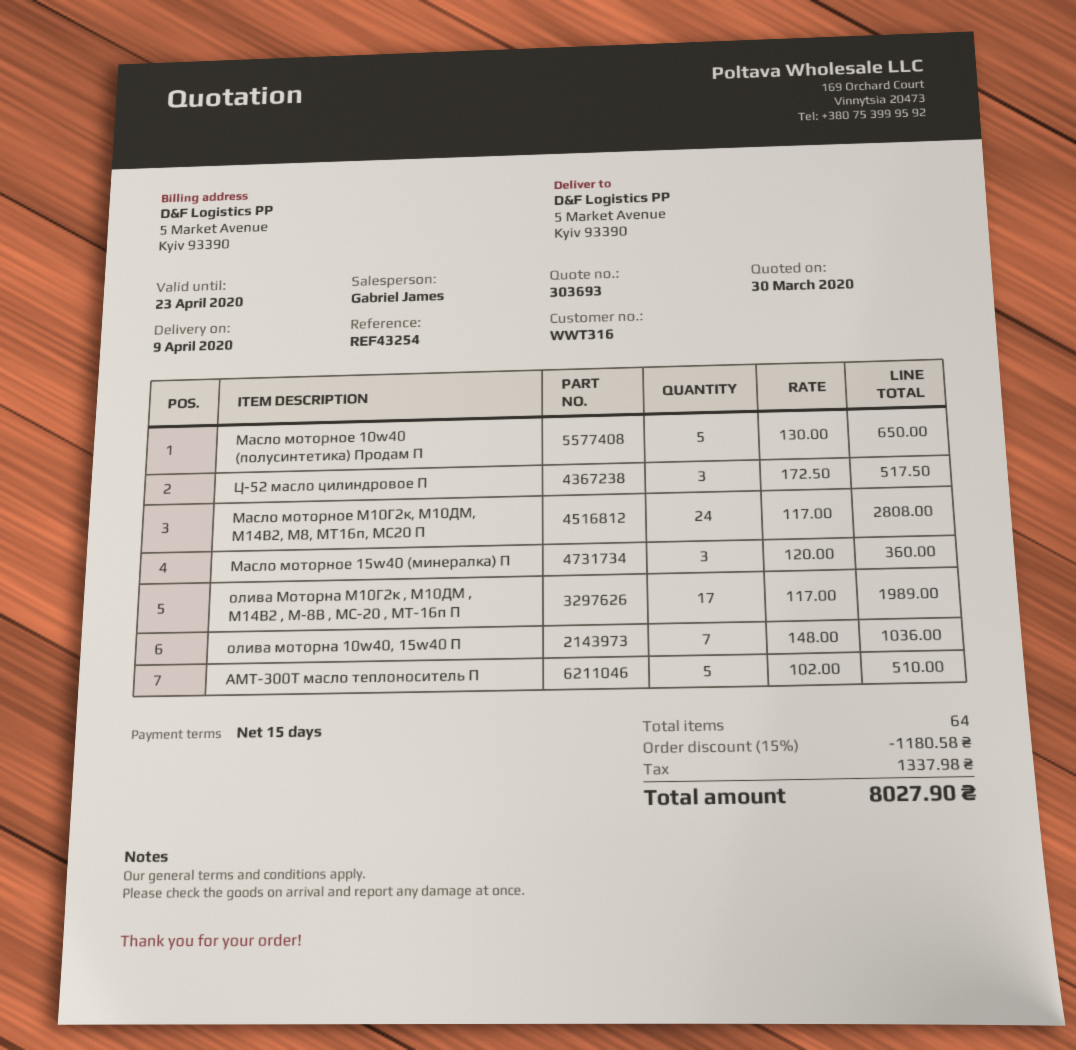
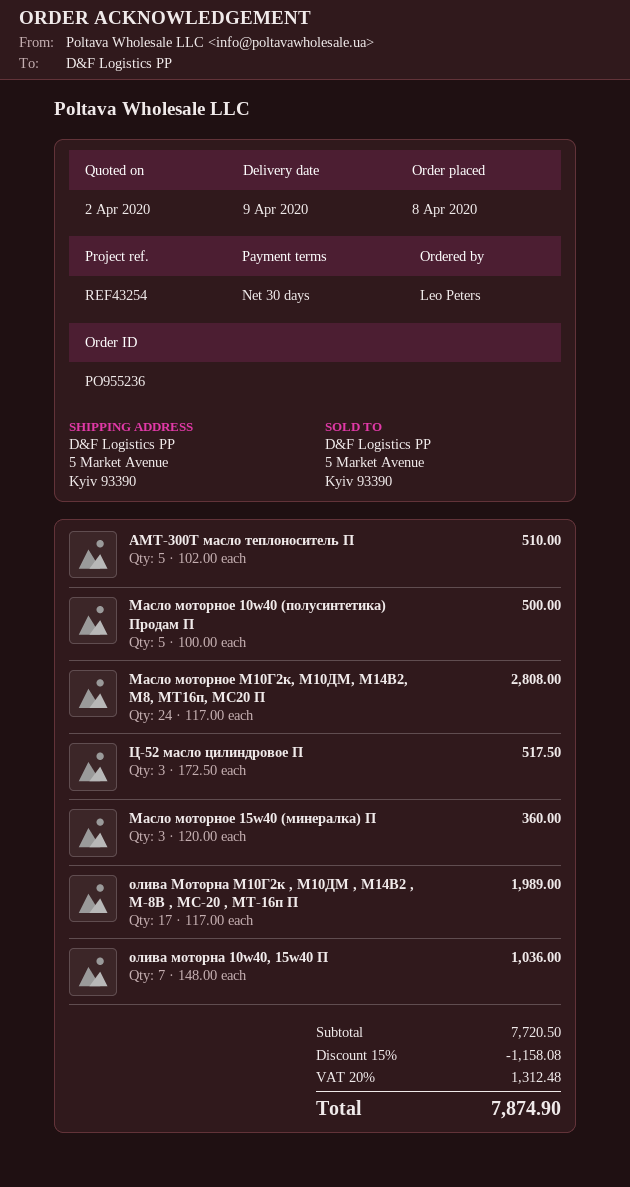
quote date: 2020-03-30 -> 2020-04-02
payment terms: 15 days -> 30 days
Масло моторное 10w40 (полусинтетика) Продам П: 5 x 130.00 = 650.00 -> 5 x 100.00 = 500.00
discount: 15% = 1180.58 -> 15% = 1158.08
tax: 1337.98 -> 1312.48
total: 8027.90 -> 7874.90

